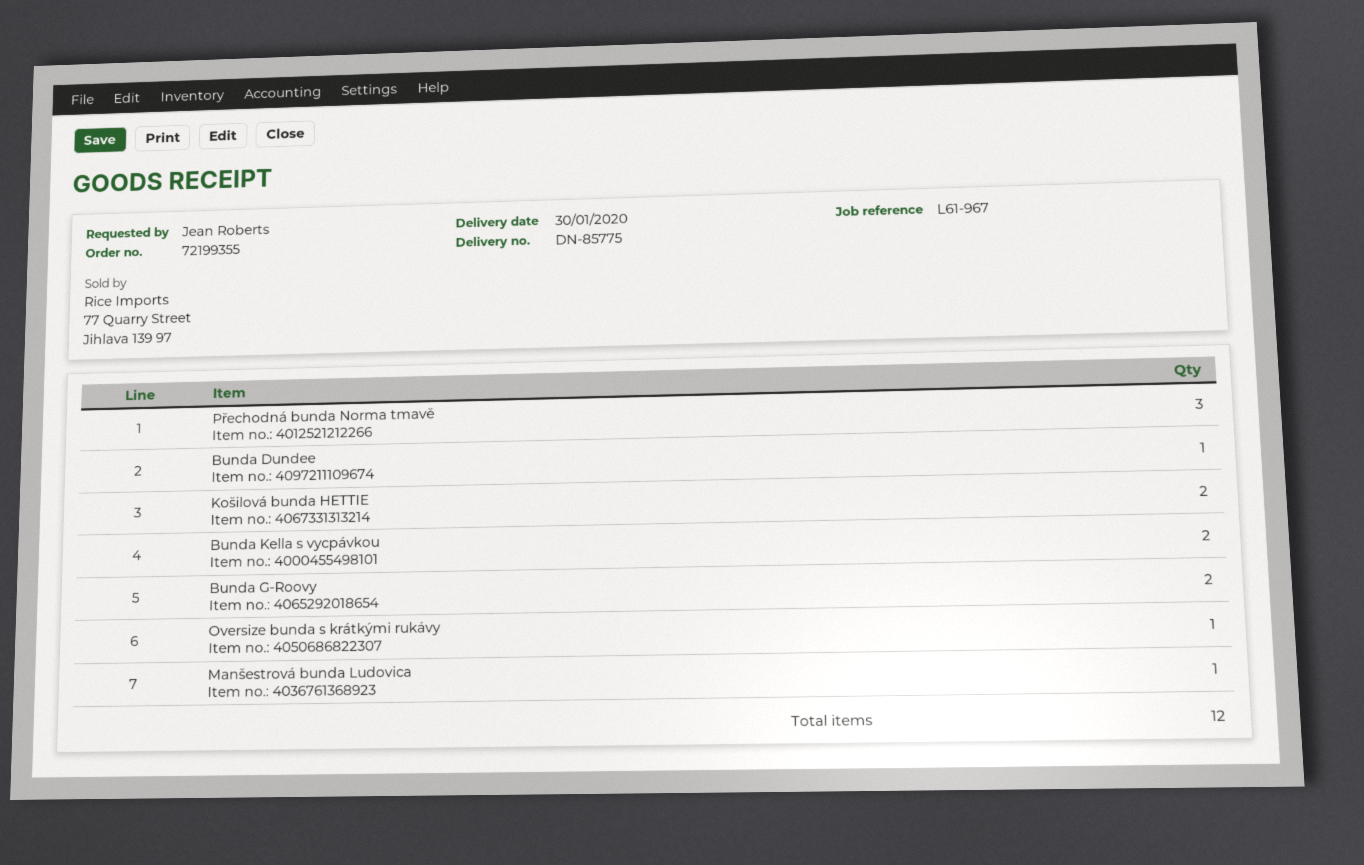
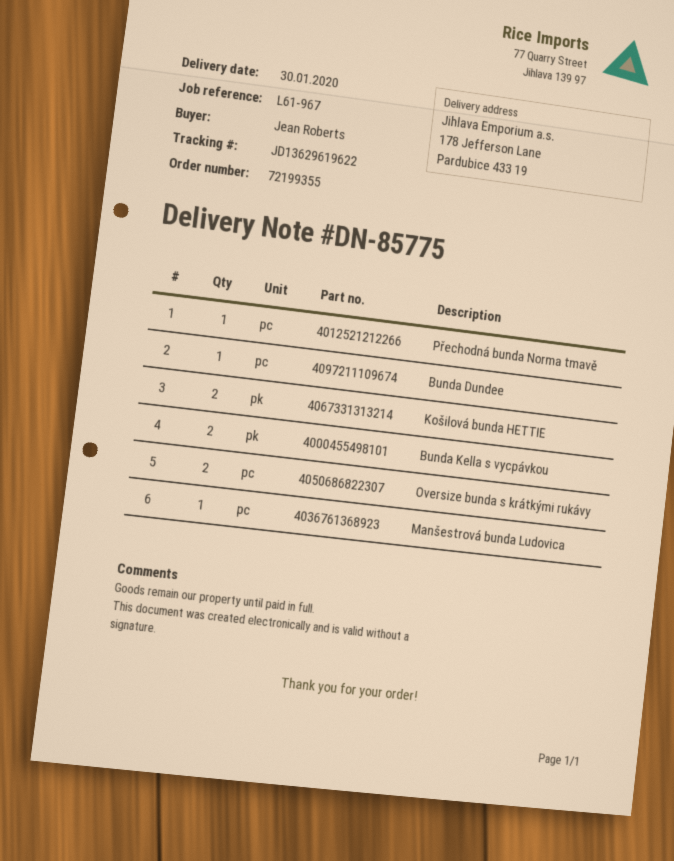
Přechodná bunda Norma tmavě: 3 -> 1
Bunda G-Roovy: 2 -> none
Oversize bunda s krátkými rukávy: 1 -> 2

